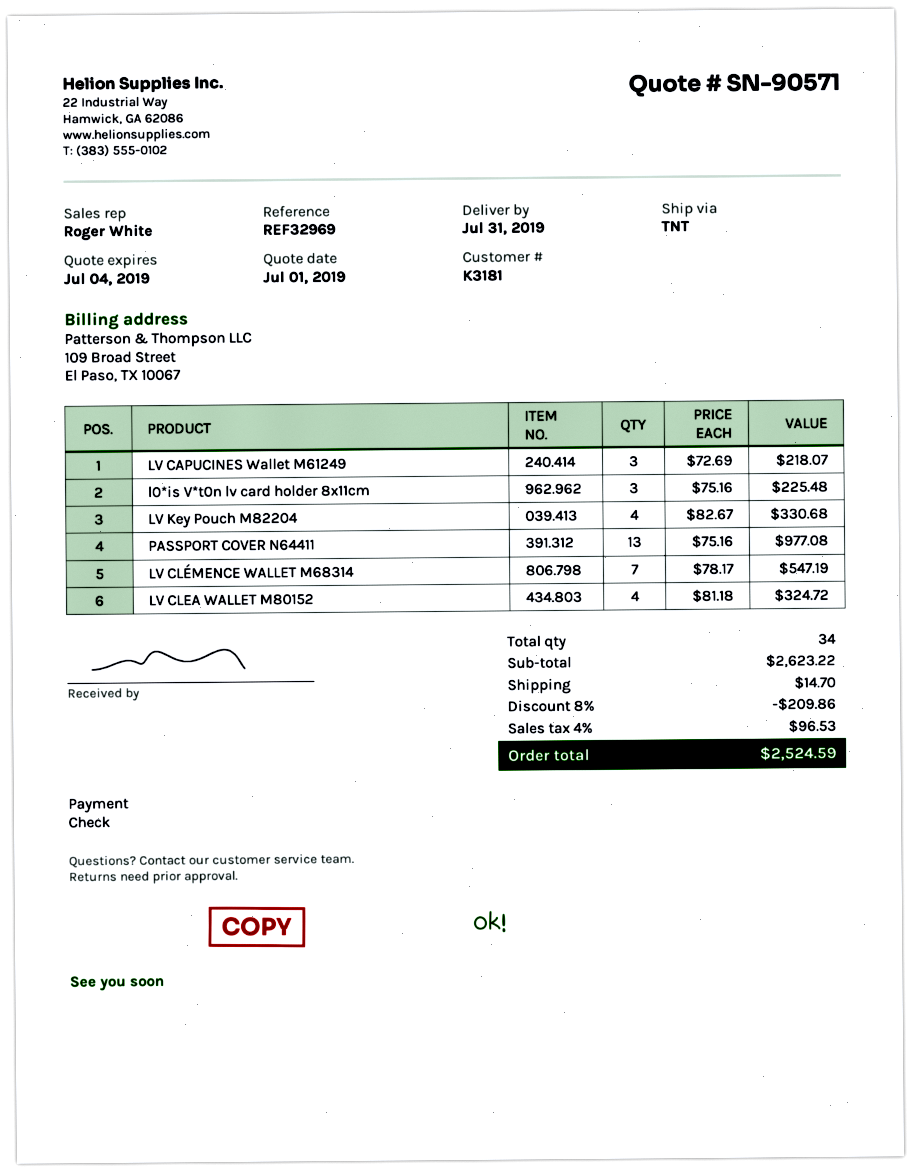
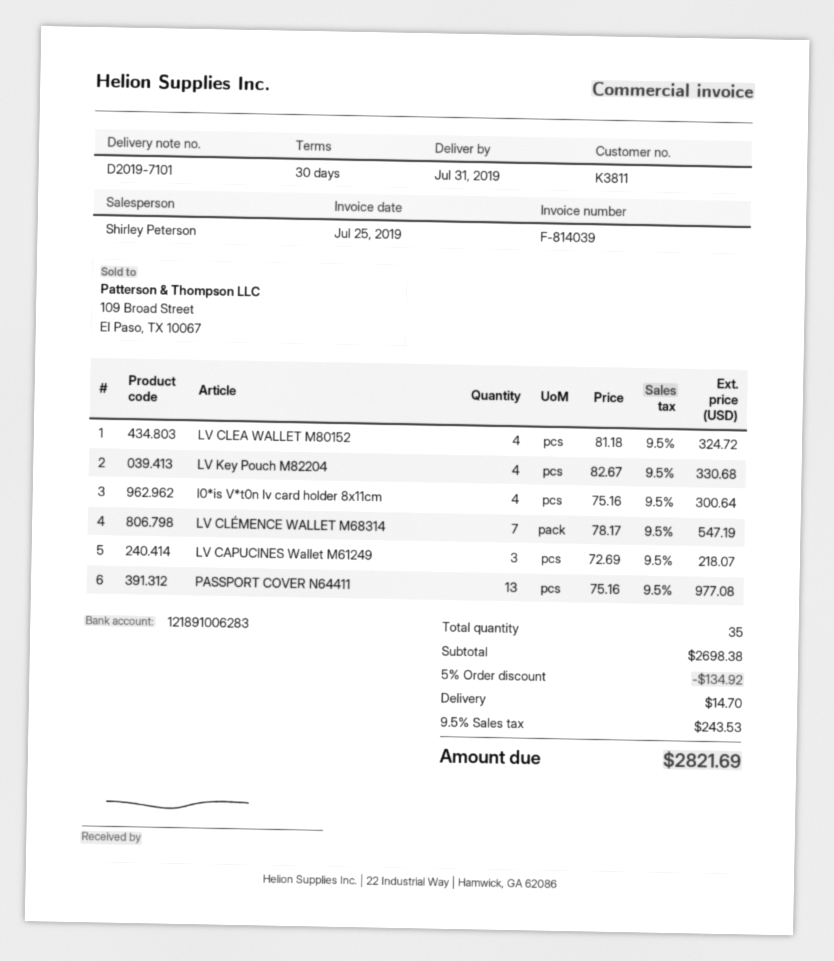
customer number: K3181 -> K3811
sales rep: Roger White -> Shirley Peterson
l0*is V*t0n lv card holder 8x11cm: 3 x 75.16 = 225.48 -> 4 x 75.16 = 300.64
total quantity: 34 -> 35
subtotal: 2623.22 -> 2698.38
discount: 8% = 209.86 -> 5% = 134.92
tax: 4% = 96.53 -> 9.5% = 243.53
total: 2524.59 -> 2821.69

